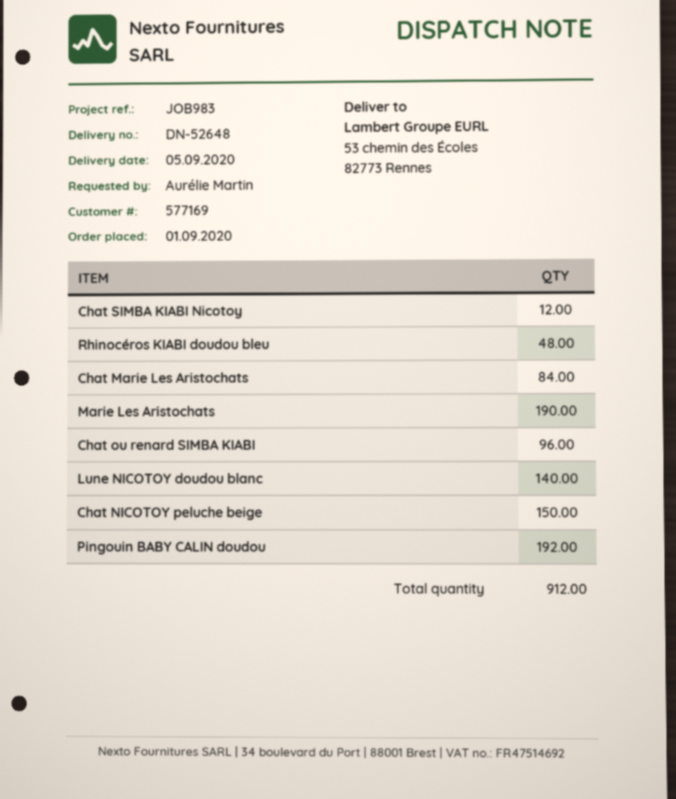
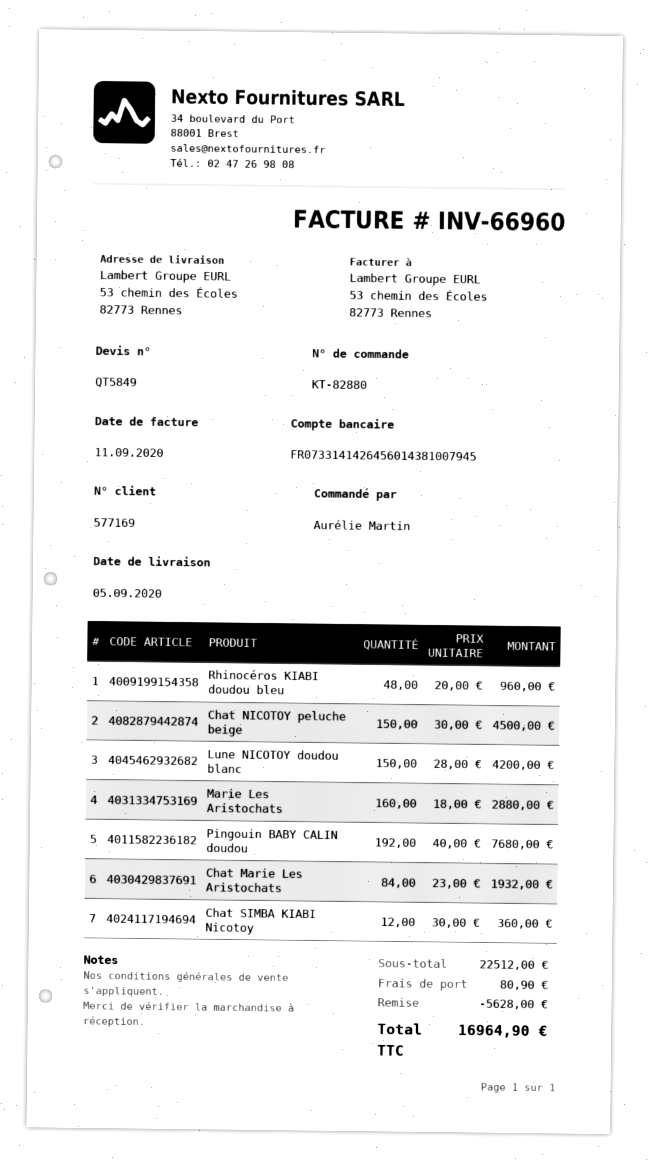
Marie Les Aristochats: 190 -> 160
Chat ou renard SIMBA KIABI: 96 -> none
Lune NICOTOY doudou blanc: 140 -> 150

